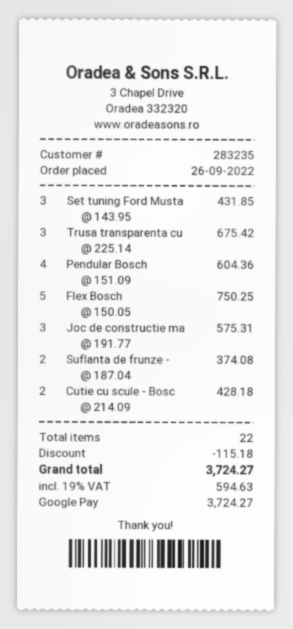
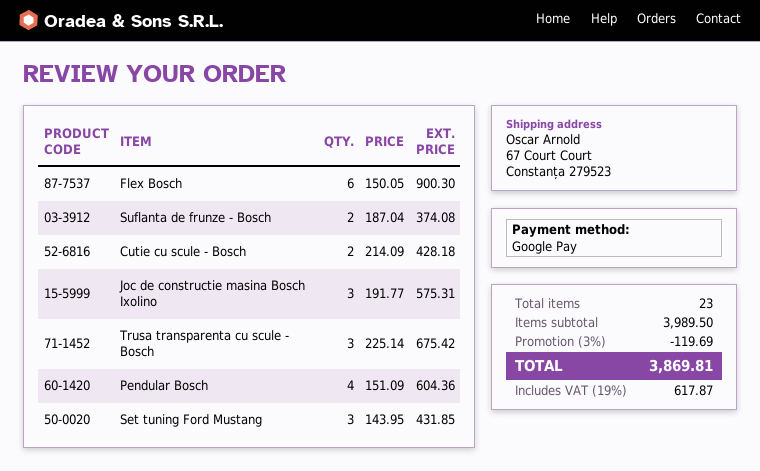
Flex Bosch: 5 x 150.05 = 750.25 -> 6 x 150.05 = 900.30
total quantity: 22 -> 23
discount: 115.18 -> 119.69
tax: 19% = 594.63 -> 19% = 617.87
total: 3724.27 -> 3869.81

